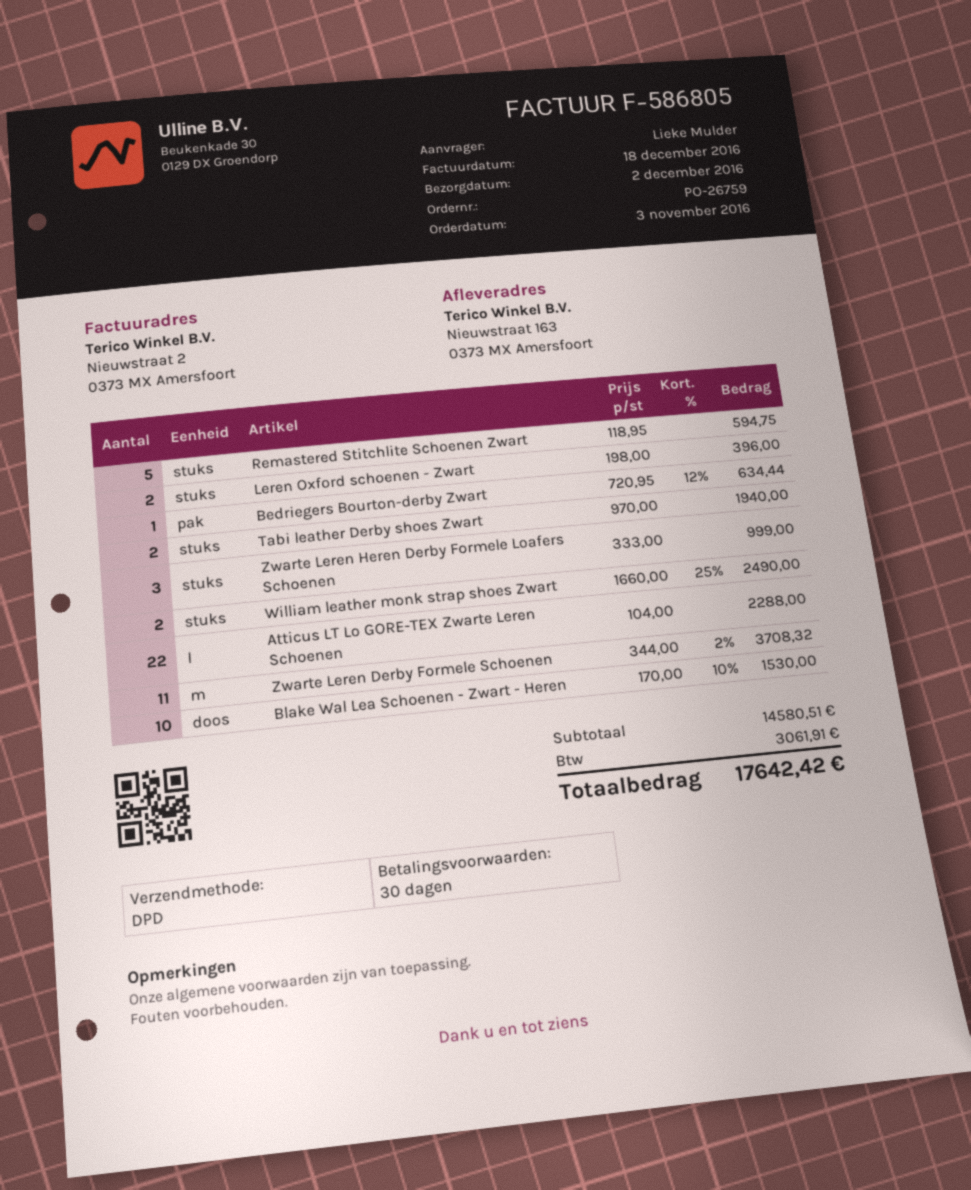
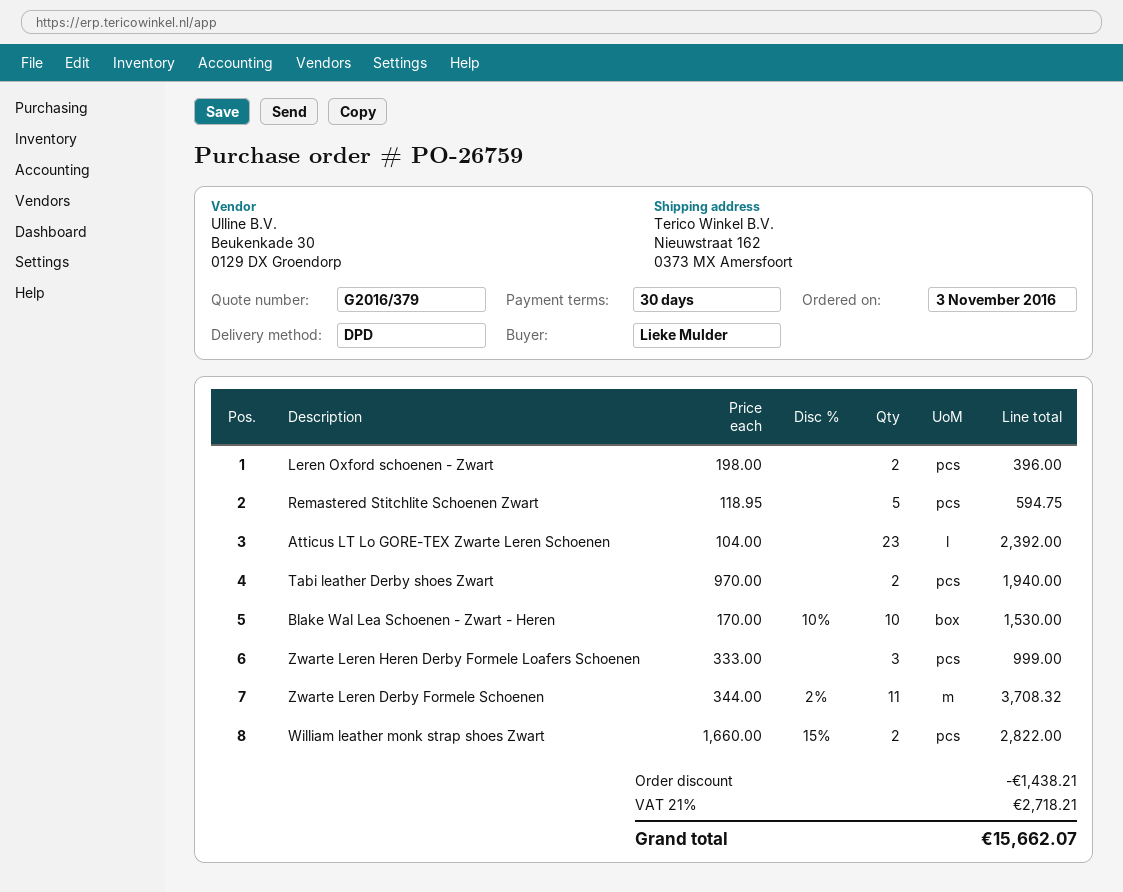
ship to: Nieuwstraat 163, 0373 MX Amersfoort -> Nieuwstraat 162, 0373 MX Amersfoort
Bedriegers Bourton-derby Zwart: 1 x 720.95 - 12% = 634.44 -> none
William leather monk strap shoes Zwart: 2 x 1660.00 - 25% = 2490.00 -> 2 x 1660.00 - 15% = 2822.00
Atticus LT Lo GORE-TEX Zwarte Leren Schoenen: 22 x 104.00 = 2288.00 -> 23 x 104.00 = 2392.00
discount: none -> 1438.21
tax: 3061.91 -> 2718.21
total: 17642.42 -> 15662.07

